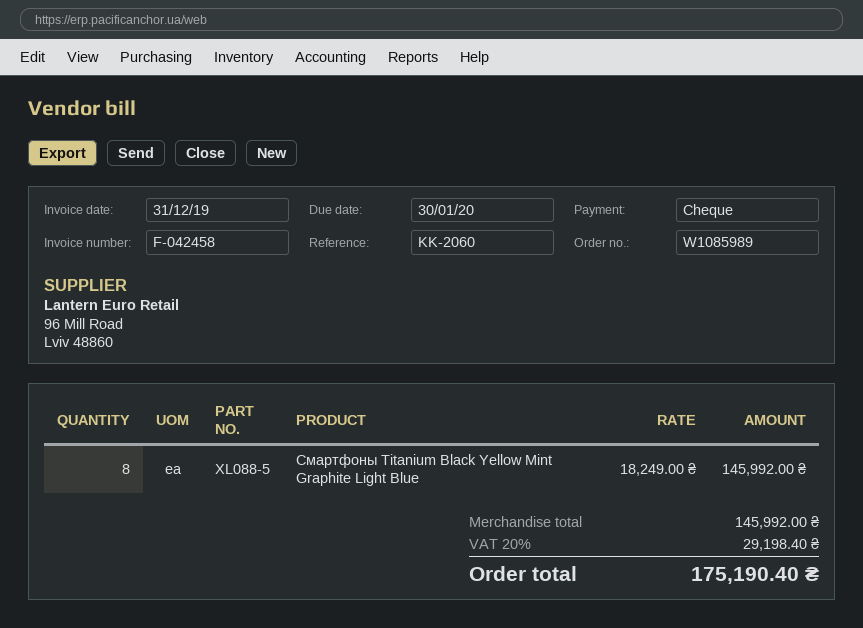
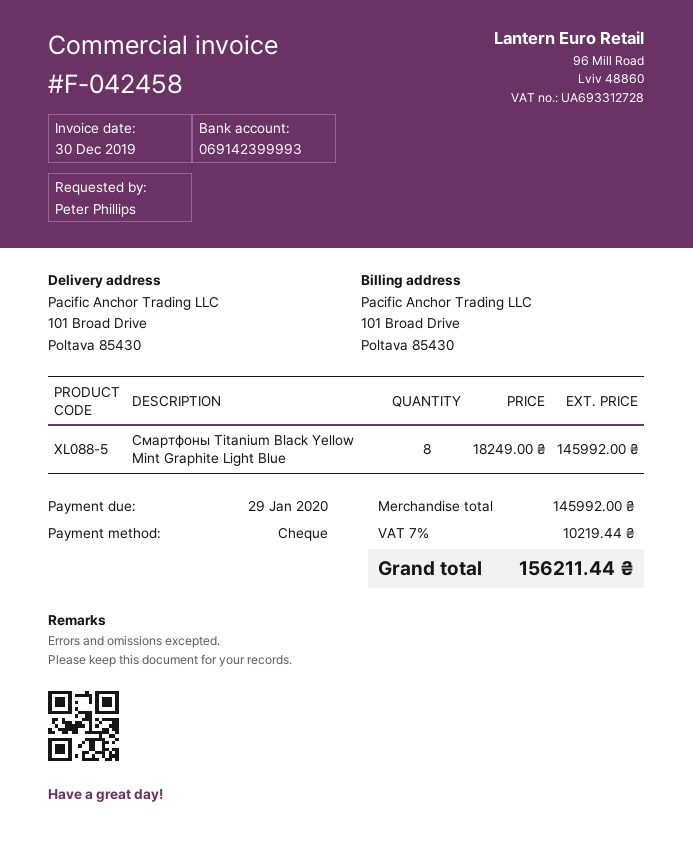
invoice date: 2019-12-31 -> 2019-12-30
due date: 2020-01-30 -> 2020-01-29
tax: 20% = 29198.40 -> 7% = 10219.44
total: 175190.40 -> 156211.44

